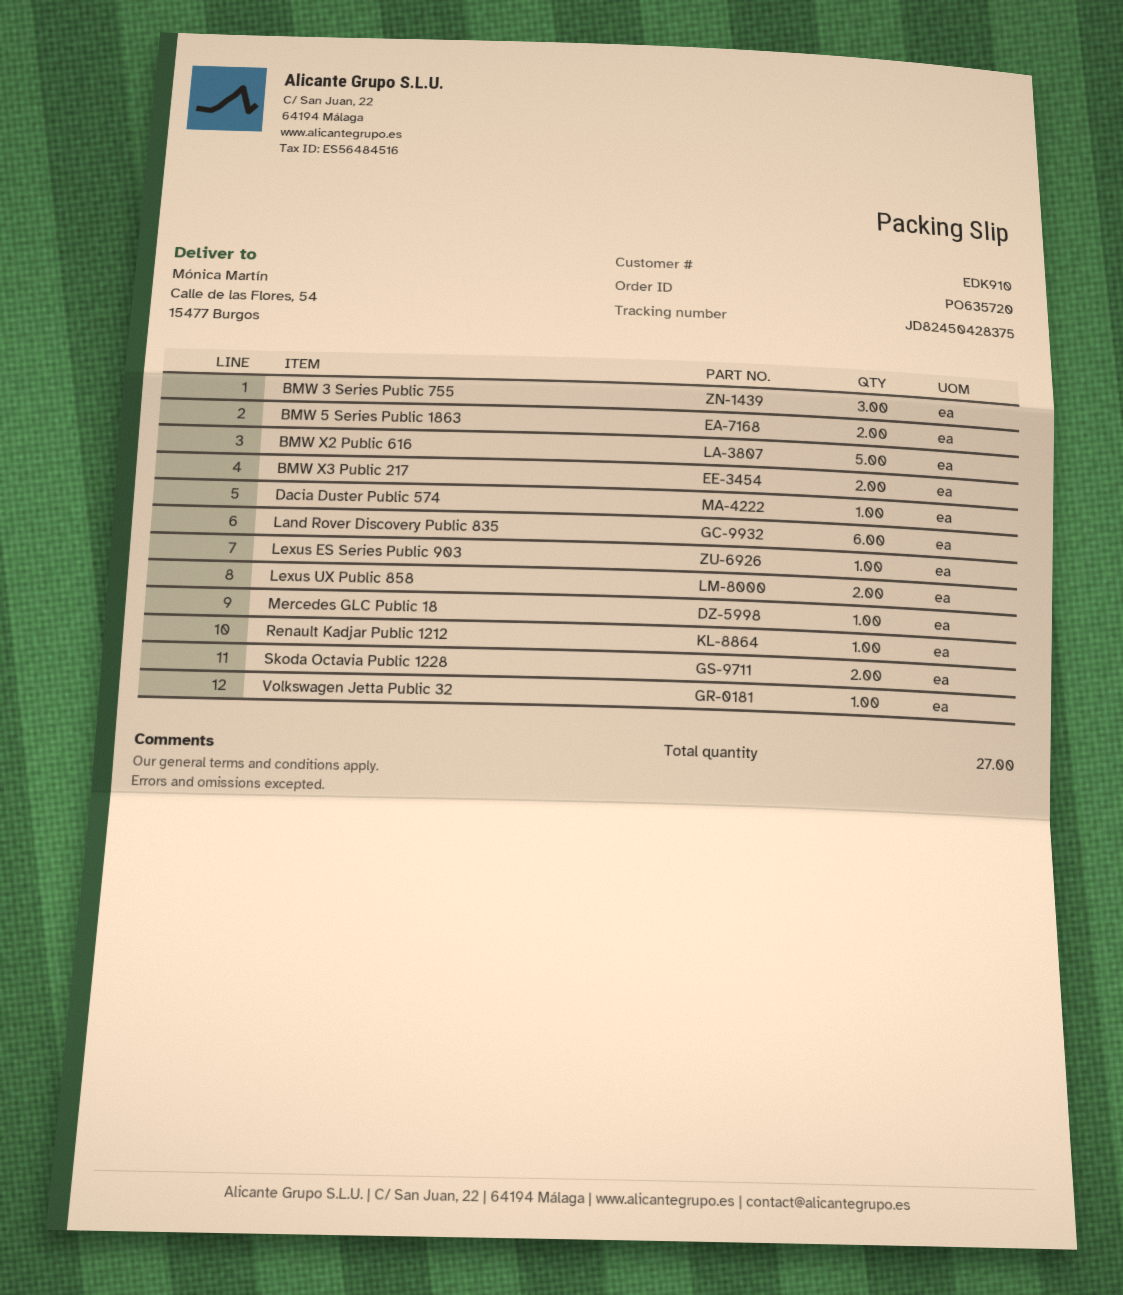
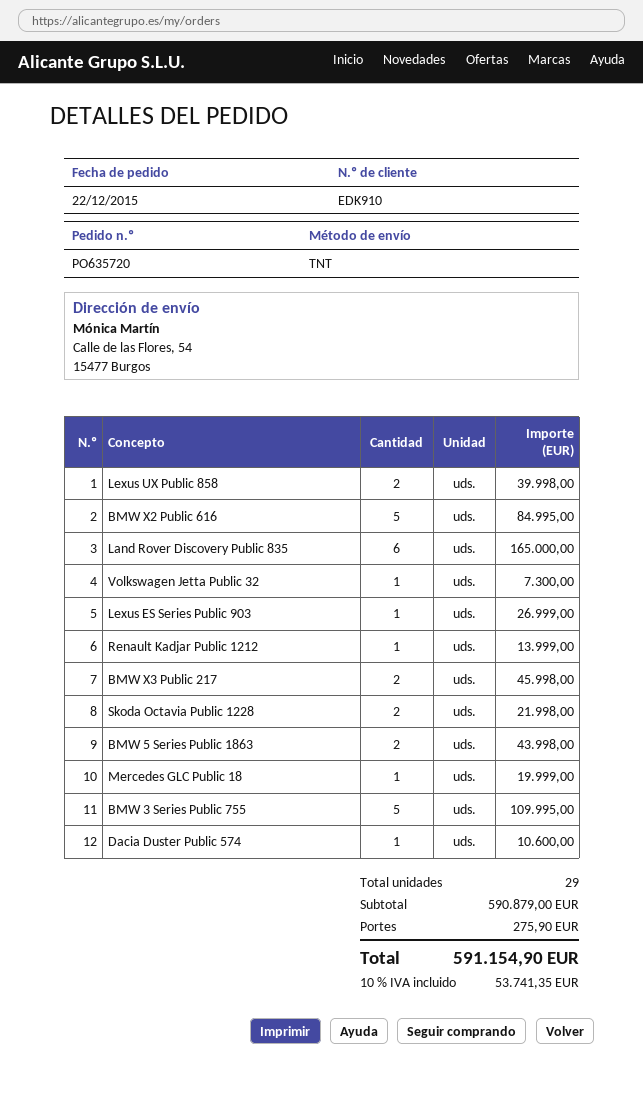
BMW 3 Series Public 755: 3 -> 5
total quantity: 27 -> 29

